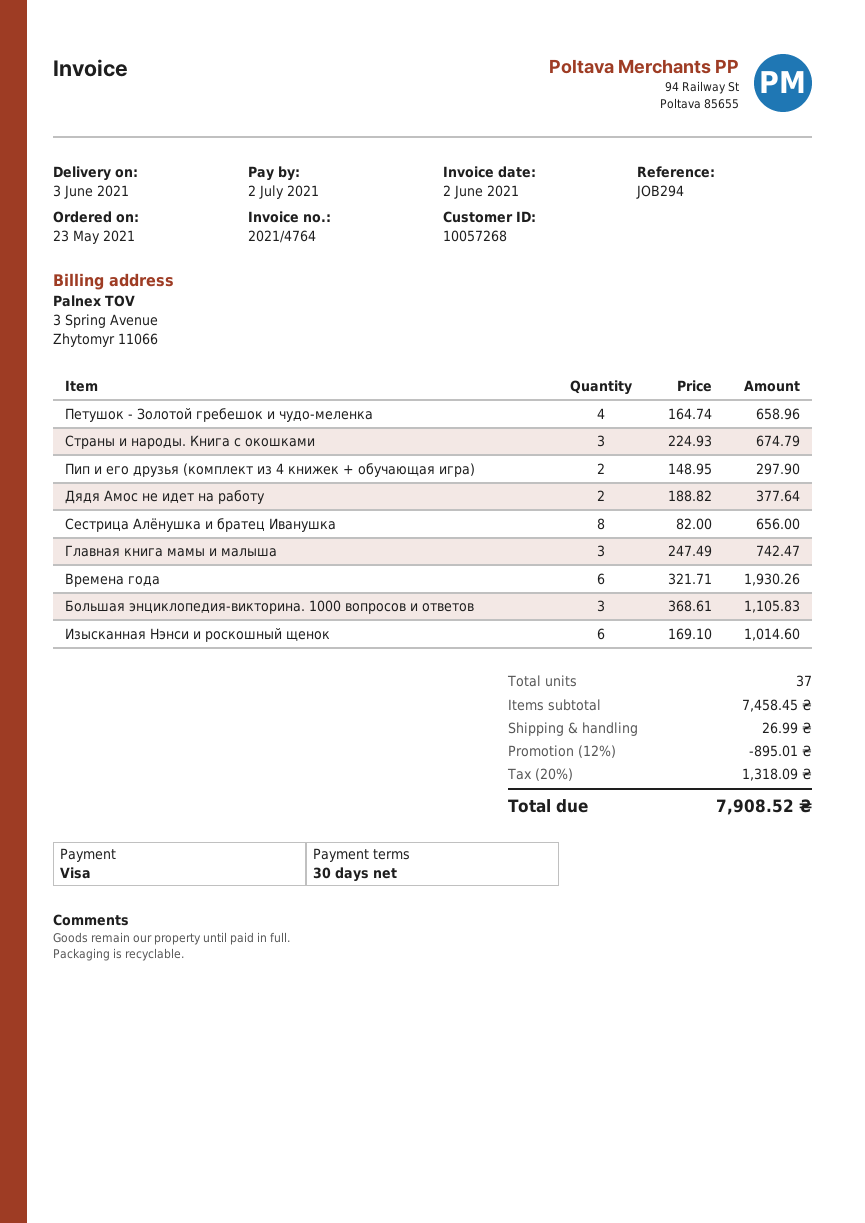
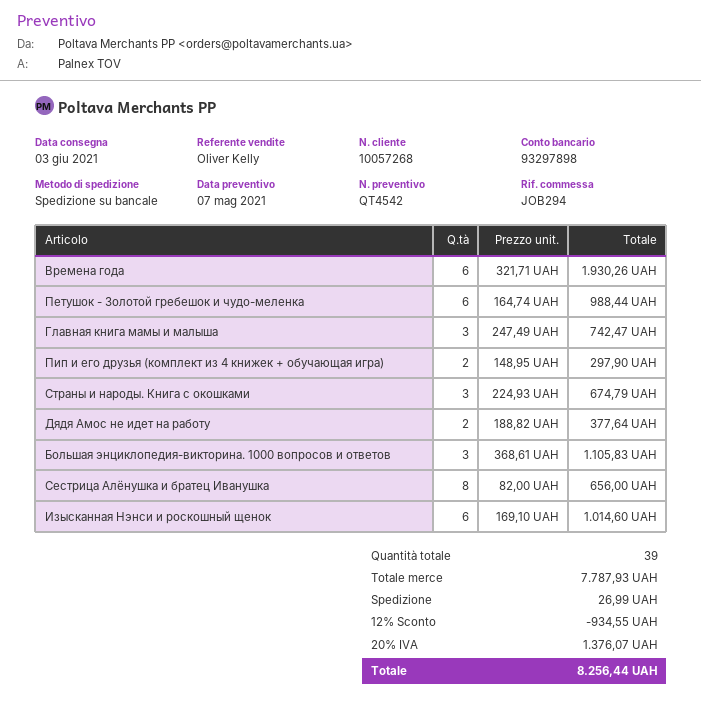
Петушок - Золотой гребешок и чудо-меленка: 4 x 164.74 = 658.96 -> 6 x 164.74 = 988.44
total quantity: 37 -> 39
subtotal: 7458.45 -> 7787.93
discount: 12% = 895.01 -> 12% = 934.55
tax: 20% = 1318.09 -> 20% = 1376.07
total: 7908.52 -> 8256.44

